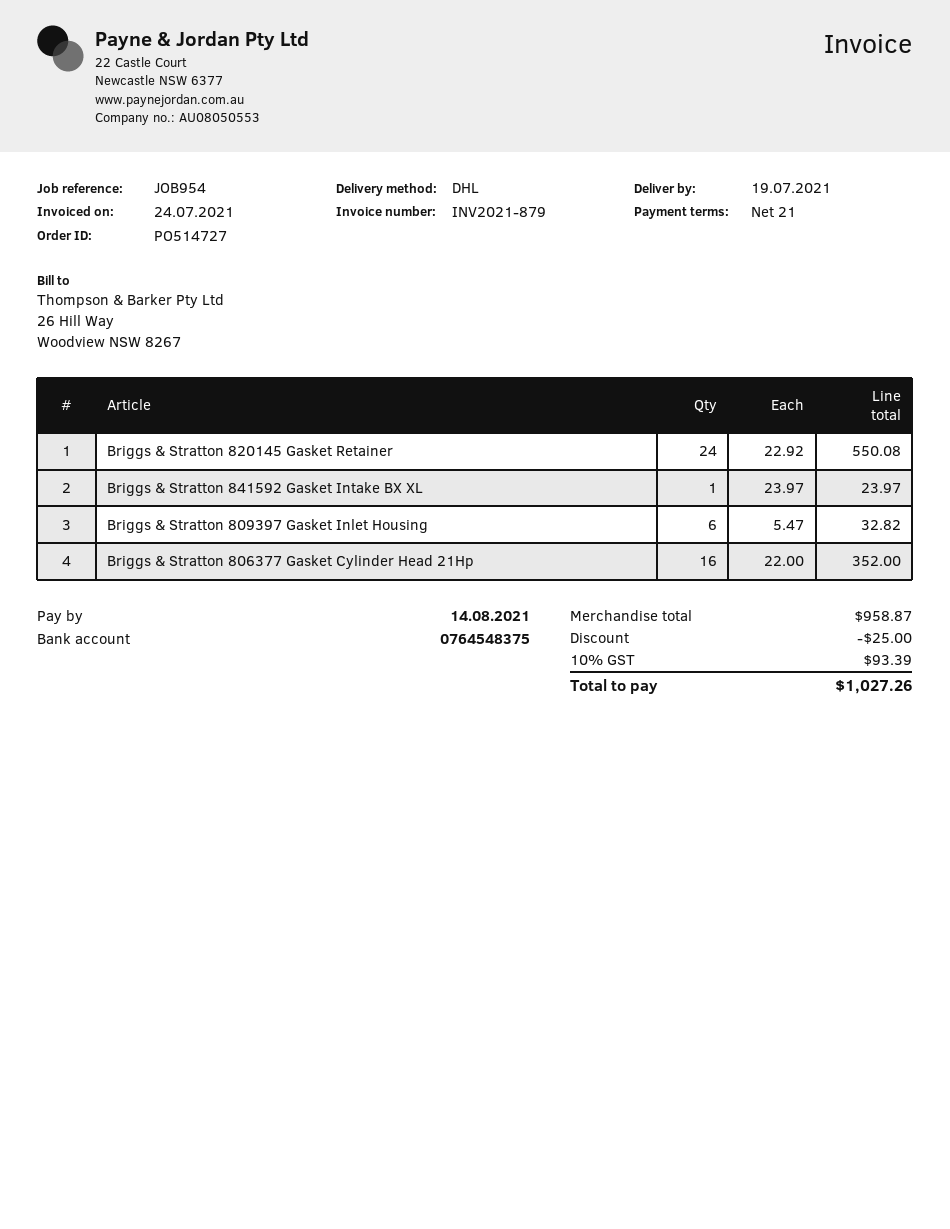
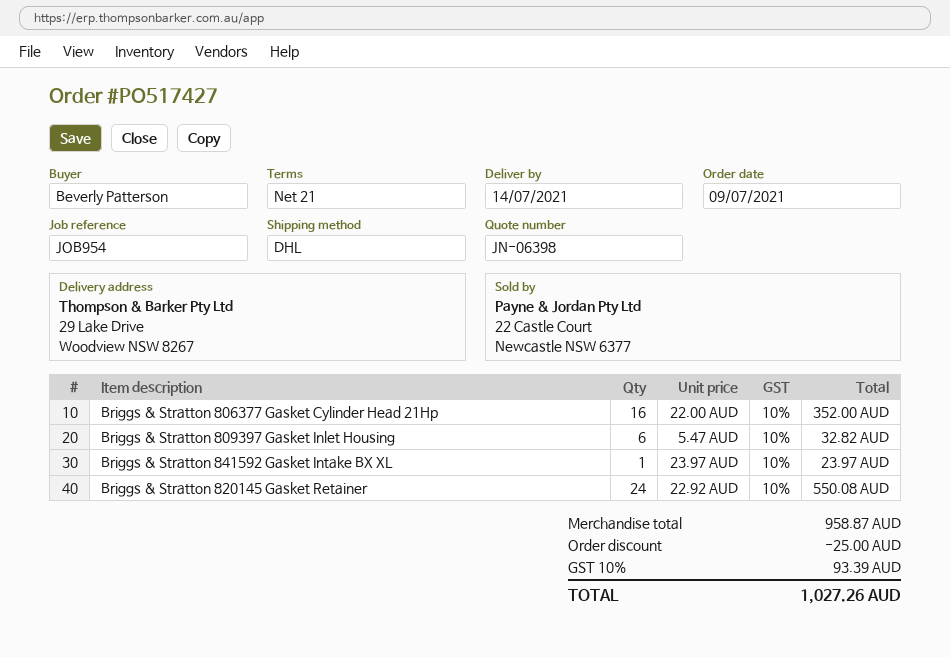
order number: PO514727 -> PO517427
delivery date: 2021-07-19 -> 2021-07-14

